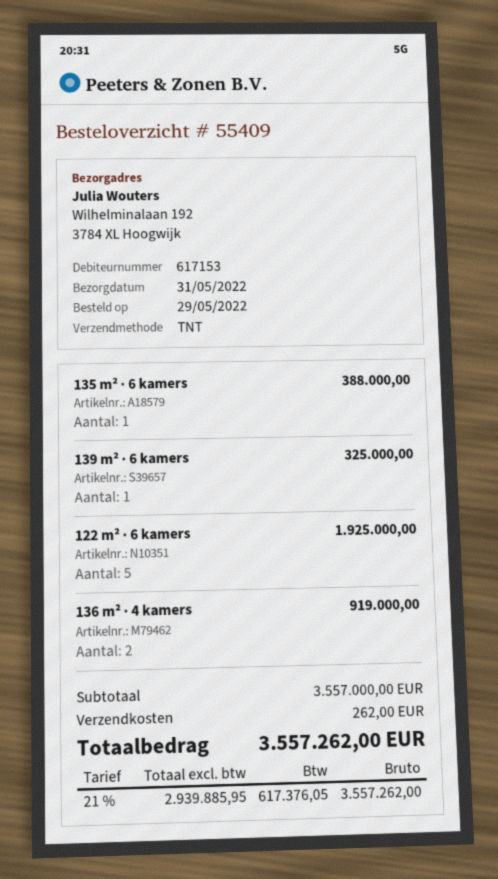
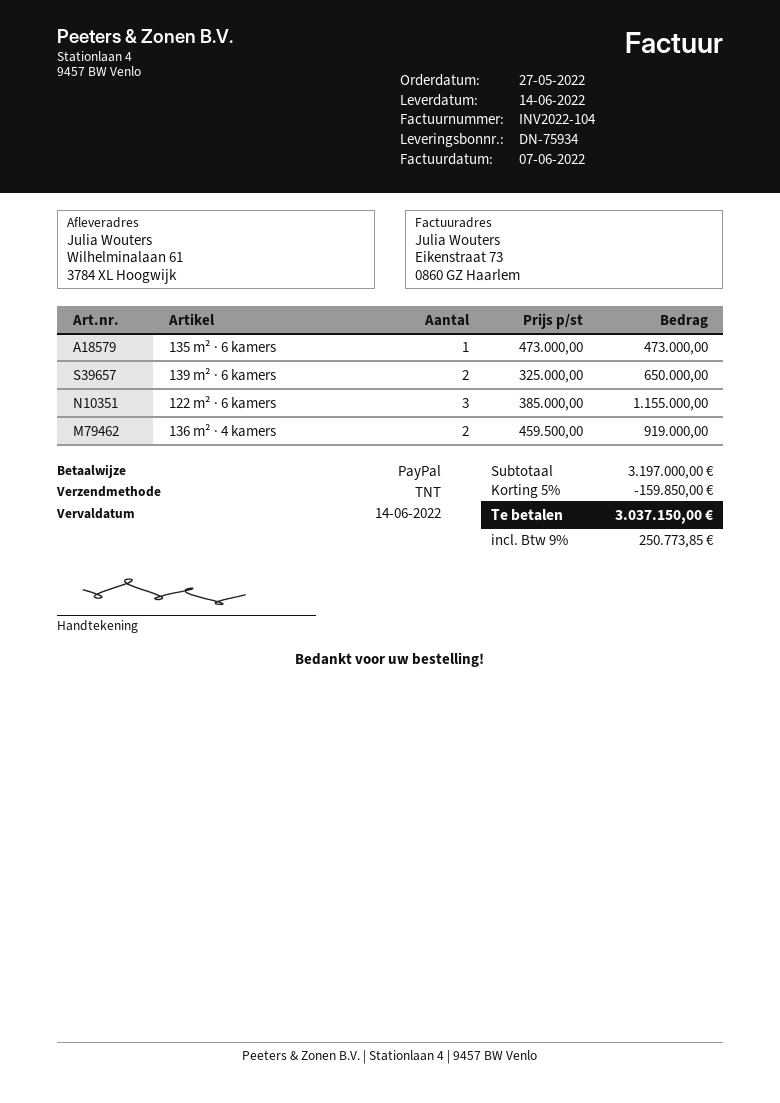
order date: 2022-05-29 -> 2022-05-27
delivery date: 2022-05-31 -> 2022-06-14
ship to: Wilhelminalaan 192, 3784 XL Hoogwijk -> Wilhelminalaan 61, 3784 XL Hoogwijk
135 m² · 6 kamers: 1 for 388000.00 -> 1 for 473000.00
139 m² · 6 kamers: 1 for 325000.00 -> 2 for 650000.00
122 m² · 6 kamers: 5 for 1925000.00 -> 3 for 1155000.00
subtotal: 3557000.00 -> 3197000.00
discount: none -> 5% = 159850.00
shipping: 262.00 -> none
tax: 21% = 617376.05 -> 9% = 250773.85
total: 3557262.00 -> 3037150.00

